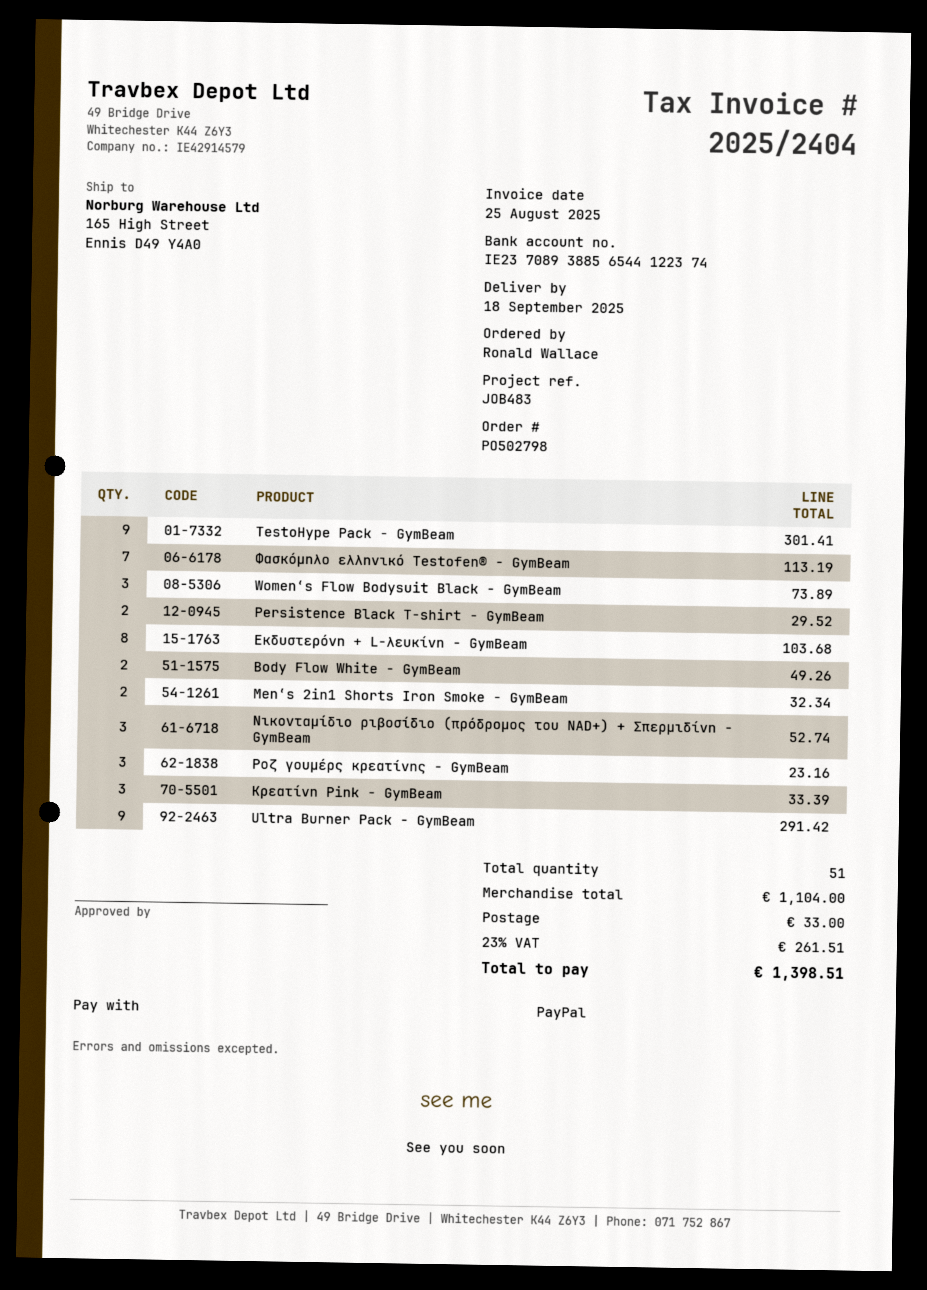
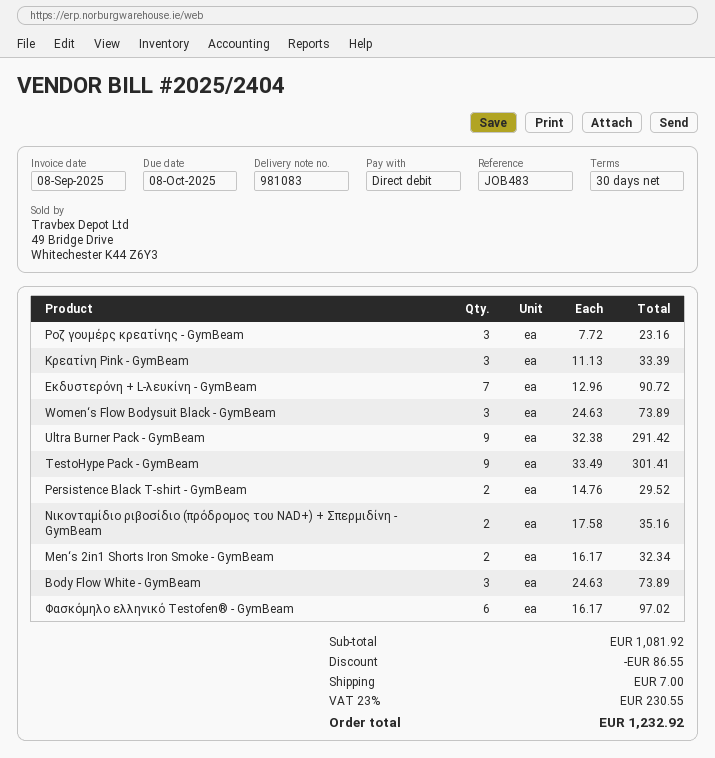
invoice date: 2025-08-25 -> 2025-09-08
payment method: PayPal -> direct debit
Φασκόμηλο ελληνικό Testofen® - GymBeam: 7 for 113.19 -> 6 for 97.02
Εκδυστερόνη + L-λευκίνη - GymBeam: 8 for 103.68 -> 7 for 90.72
Body Flow White - GymBeam: 2 for 49.26 -> 3 for 73.89
Νικονταμίδιο ριβοσίδιο (πρόδρομος του NAD+) + Σπερμιδίνη - GymBeam: 3 for 52.74 -> 2 for 35.16
subtotal: 1104.00 -> 1081.92
discount: none -> 86.55
shipping: 33.00 -> 7.00
tax: 23% = 261.51 -> 23% = 230.55
total: 1398.51 -> 1232.92

